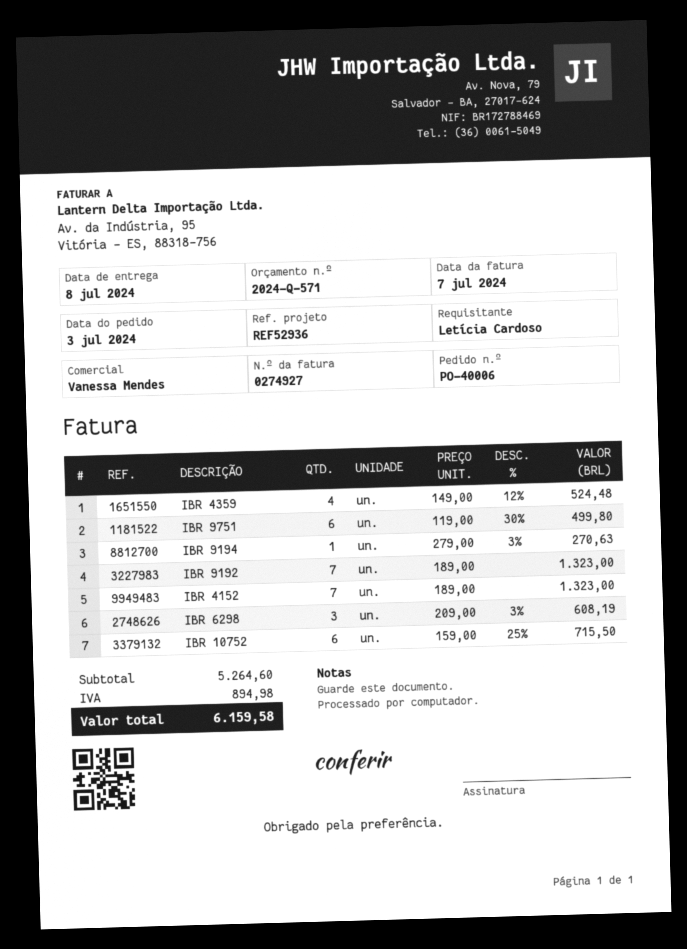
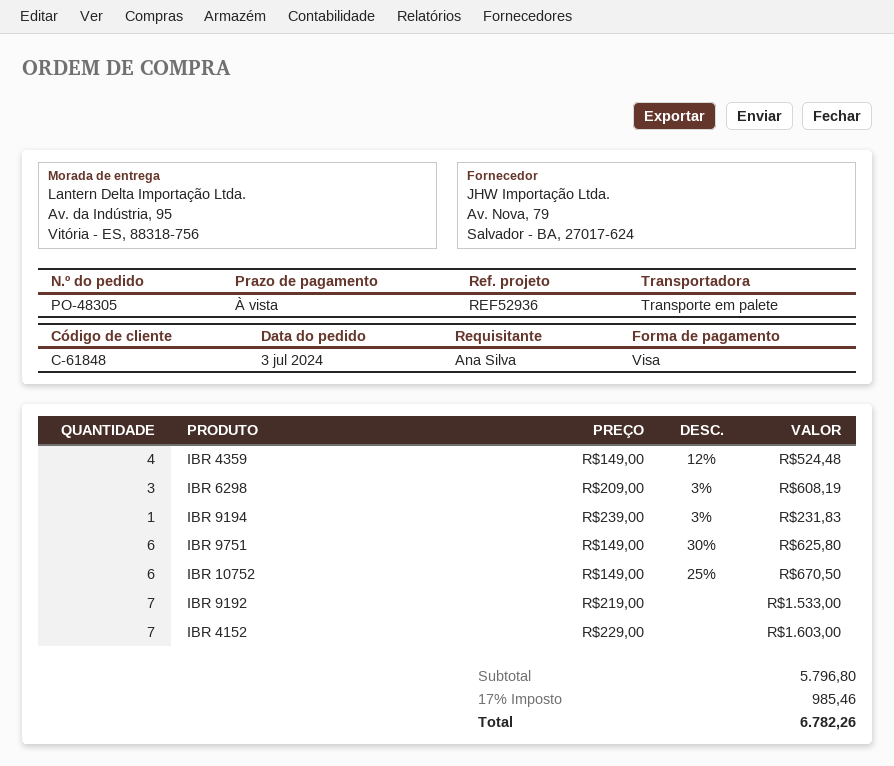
order number: PO-40006 -> PO-48305
ordered by: Letícia Cardoso -> Ana Silva
IBR 9751: 6 x 119.00 - 30% = 499.80 -> 6 x 149.00 - 30% = 625.80
IBR 9194: 1 x 279.00 - 3% = 270.63 -> 1 x 239.00 - 3% = 231.83
IBR 9192: 7 x 189.00 = 1323.00 -> 7 x 219.00 = 1533.00
IBR 4152: 7 x 189.00 = 1323.00 -> 7 x 229.00 = 1603.00
IBR 10752: 6 x 159.00 - 25% = 715.50 -> 6 x 149.00 - 25% = 670.50
subtotal: 5264.60 -> 5796.80
tax: 894.98 -> 985.46
total: 6159.58 -> 6782.26

